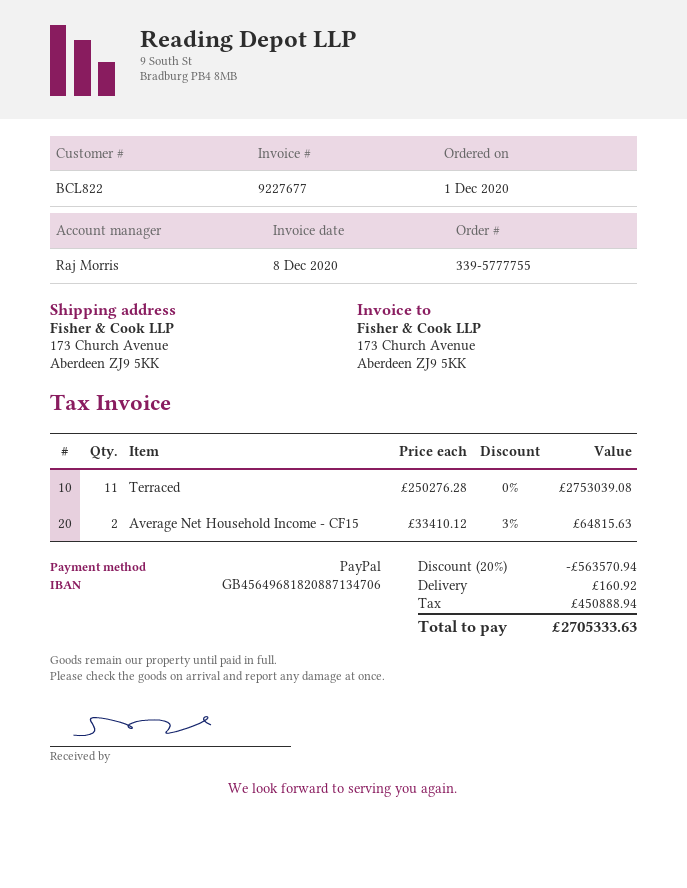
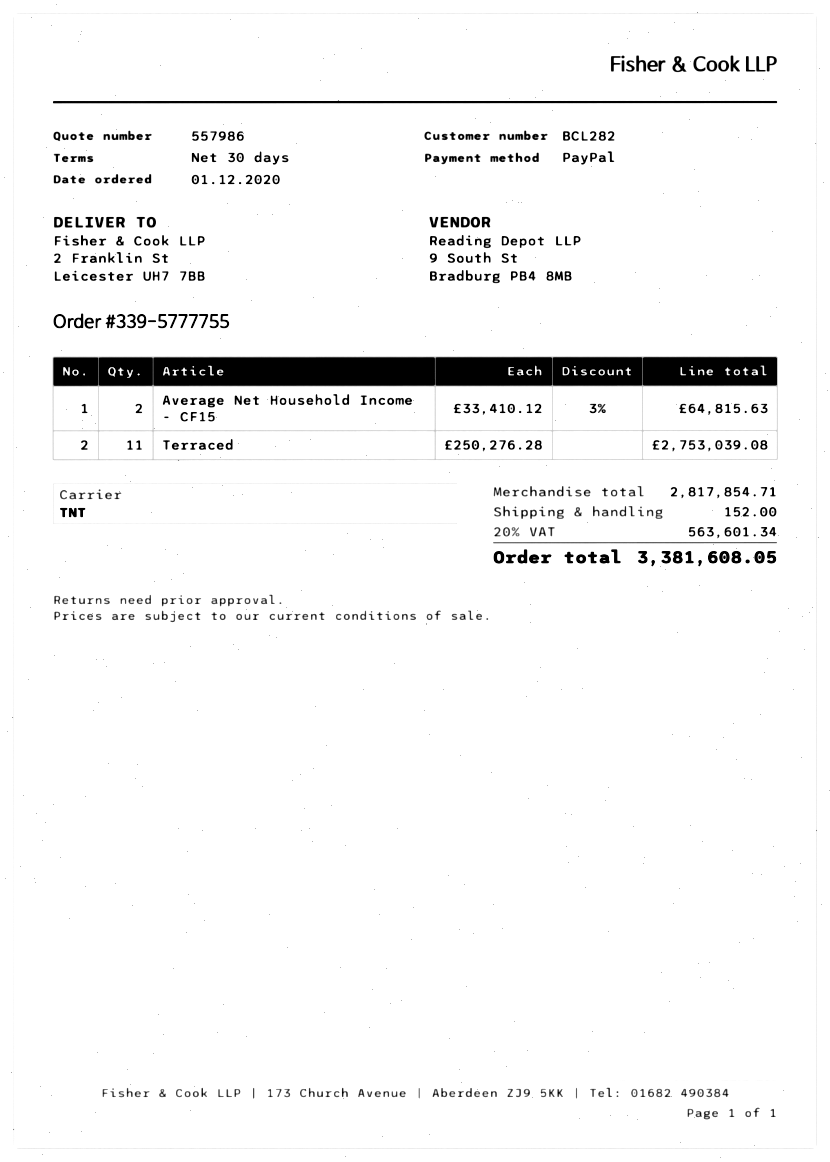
customer number: BCL822 -> BCL282
ship to: 173 Church Avenue, Aberdeen ZJ9 5KK -> 2 Franklin St, Leicester UH7 7BB
discount: 20% = 563570.94 -> none
shipping: 160.92 -> 152.00
tax: 450888.94 -> 563601.34
total: 2705333.63 -> 3381608.05

